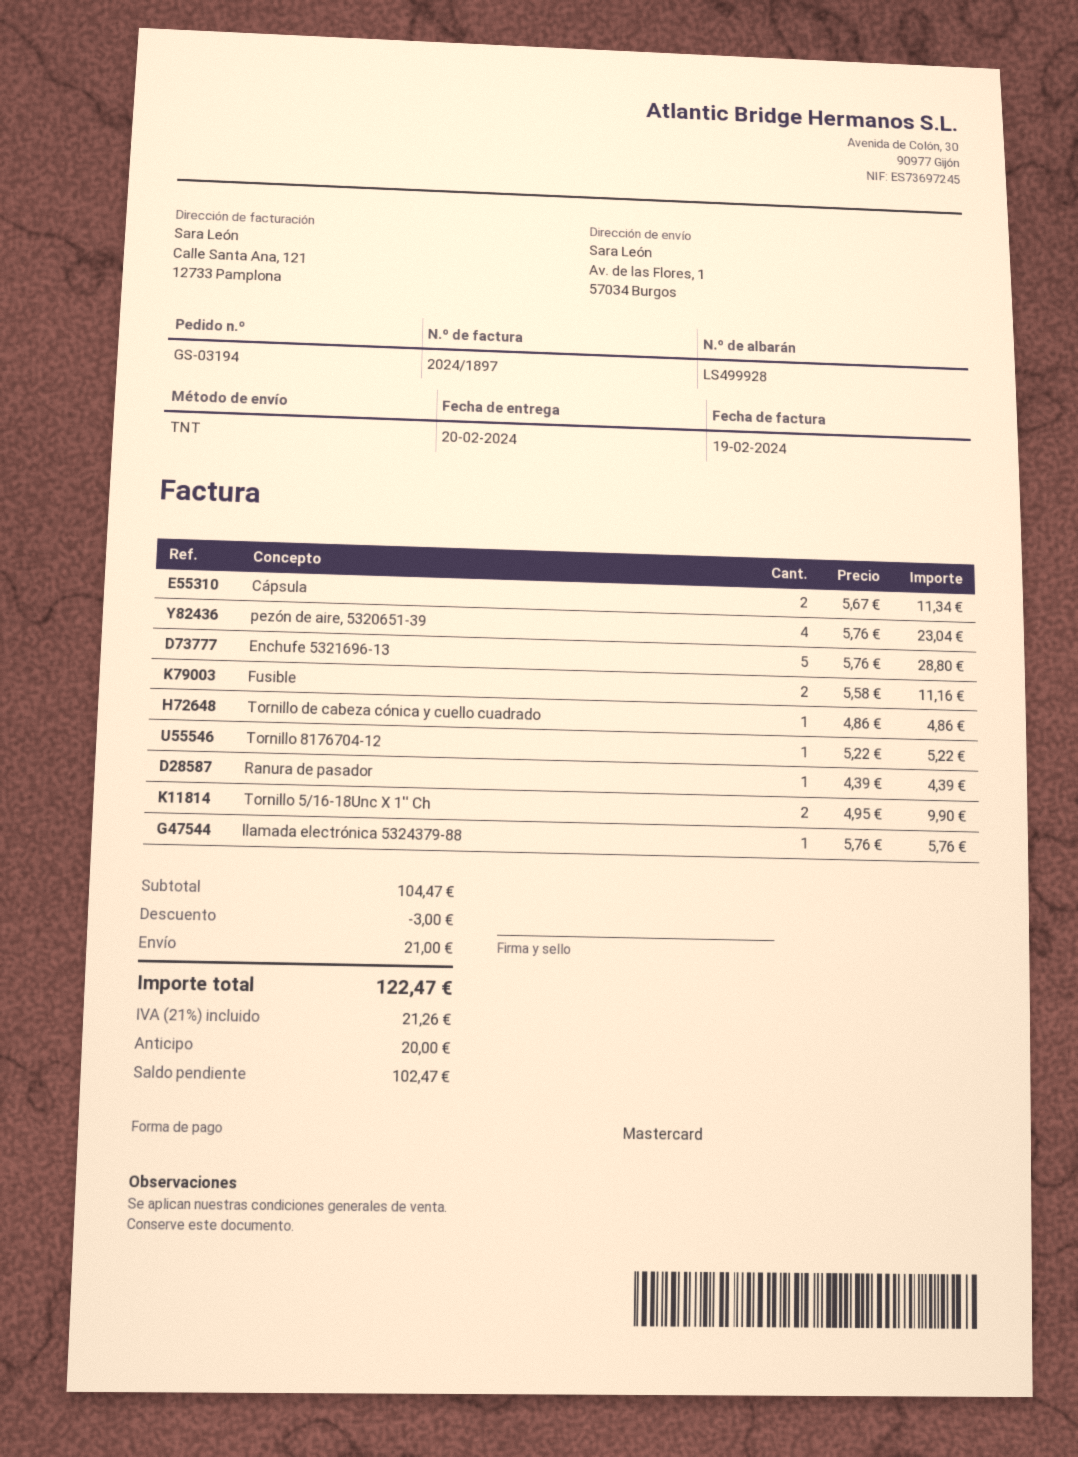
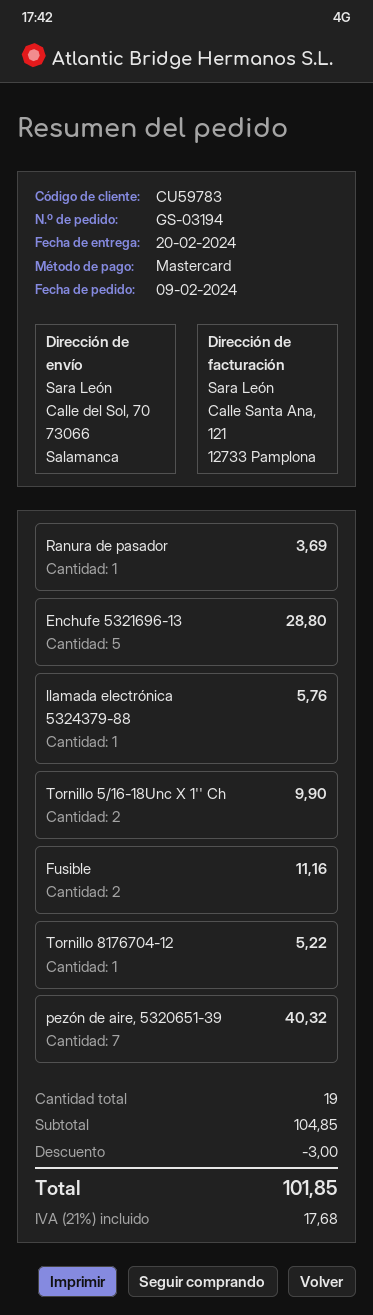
ship to: Av. de las Flores, 1, 57034 Burgos -> Calle del Sol, 70, 73066 Salamanca
Cápsula: 2 for 11.34 -> none
pezón de aire, 5320651-39: 4 for 23.04 -> 7 for 40.32
Tornillo de cabeza cónica y cuello cuadrado: 1 for 4.86 -> none
Ranura de pasador: 1 for 4.39 -> 1 for 3.69
subtotal: 104.47 -> 104.85
shipping: 21.00 -> none
tax: 21% = 21.26 -> 21% = 17.68
total: 122.47 -> 101.85

